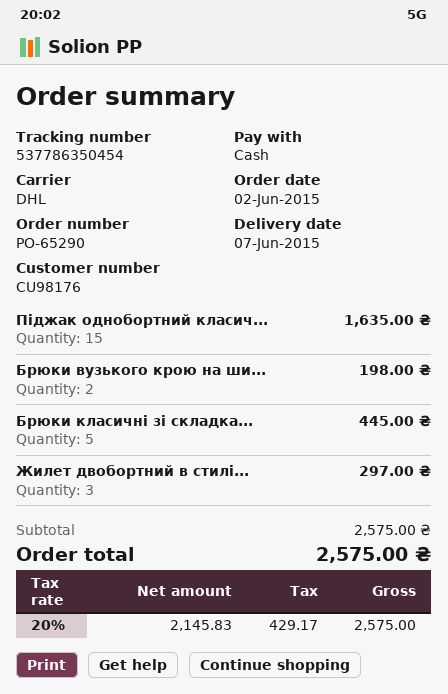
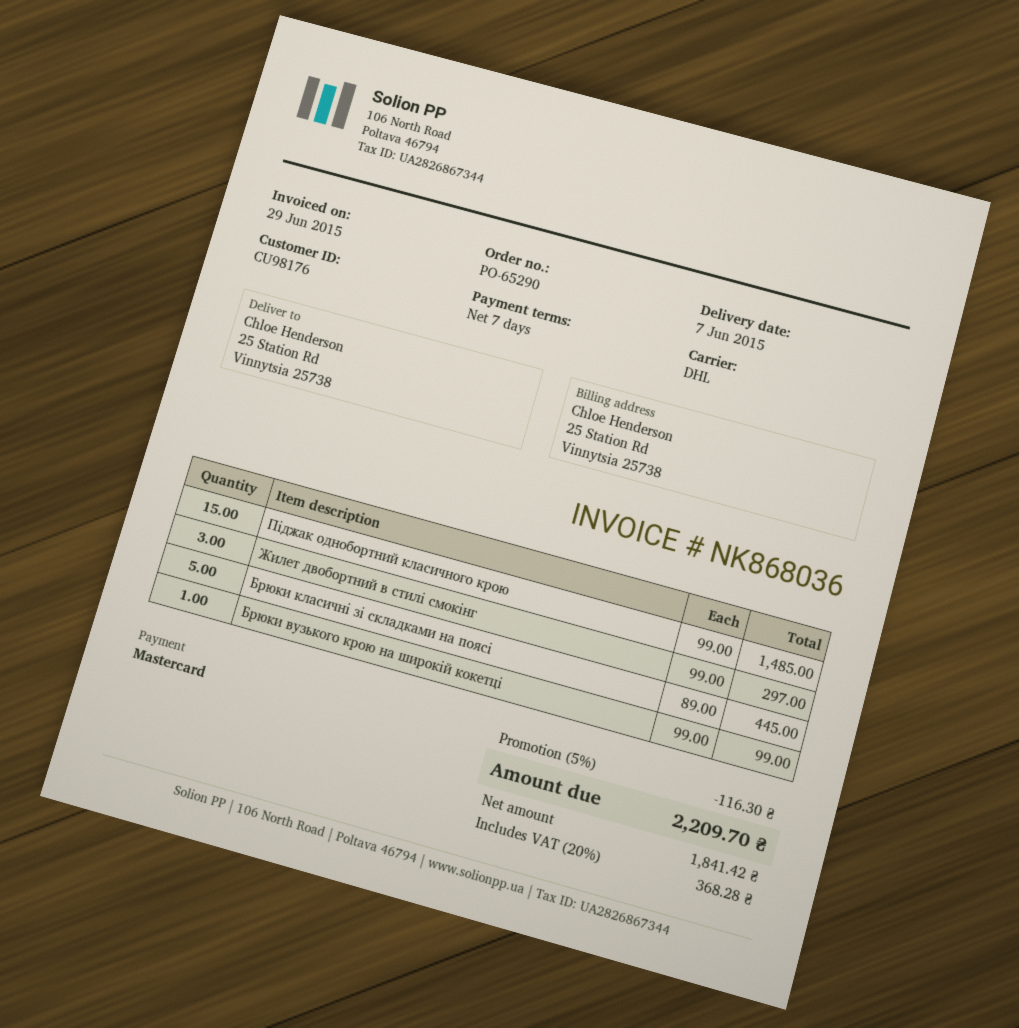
payment method: cash -> Mastercard
Піджак однобортний класич...: 15 for 1635.00 -> 15 for 1485.00
Брюки вузького крою на ши...: 2 for 198.00 -> 1 for 99.00
discount: none -> 5% = 116.30
net: 2145.83 -> 1841.42
tax: 20% = 429.17 -> 20% = 368.28
total: 2575.00 -> 2209.70

